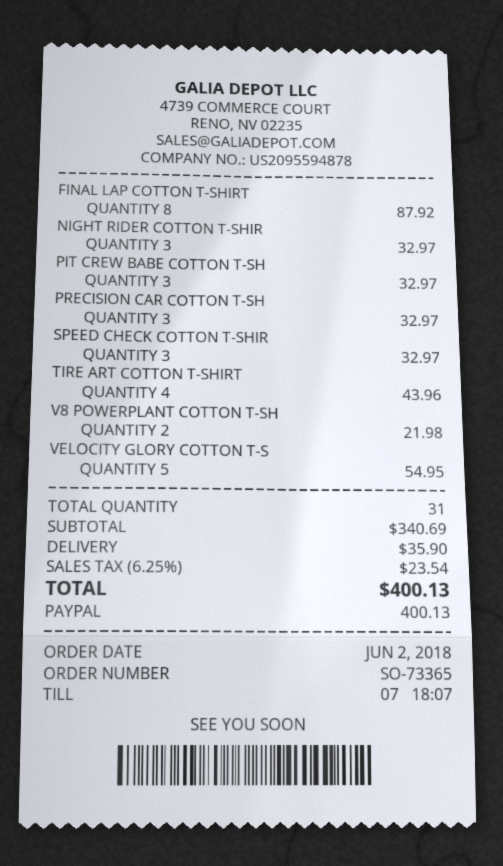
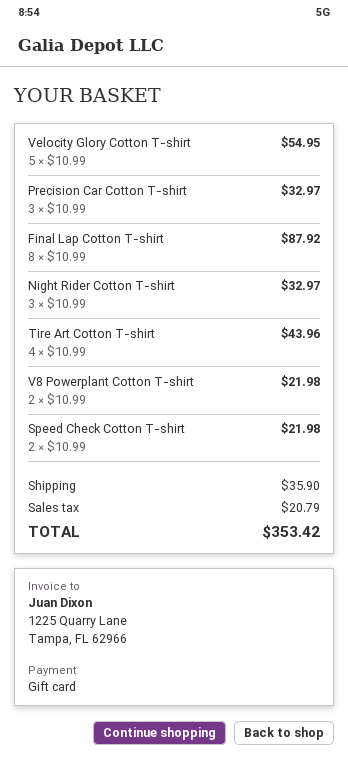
payment method: PayPal -> gift card
PIT CREW BABE COTTON T-SH: 3 for 32.97 -> none
SPEED CHECK COTTON T-SHIR: 3 for 32.97 -> 2 for 21.98
tax: 23.54 -> 20.79
total: 400.13 -> 353.42

